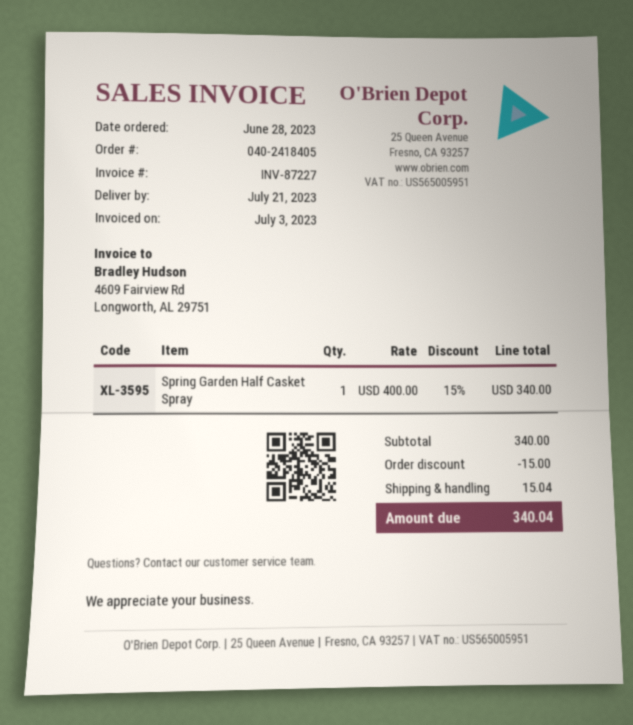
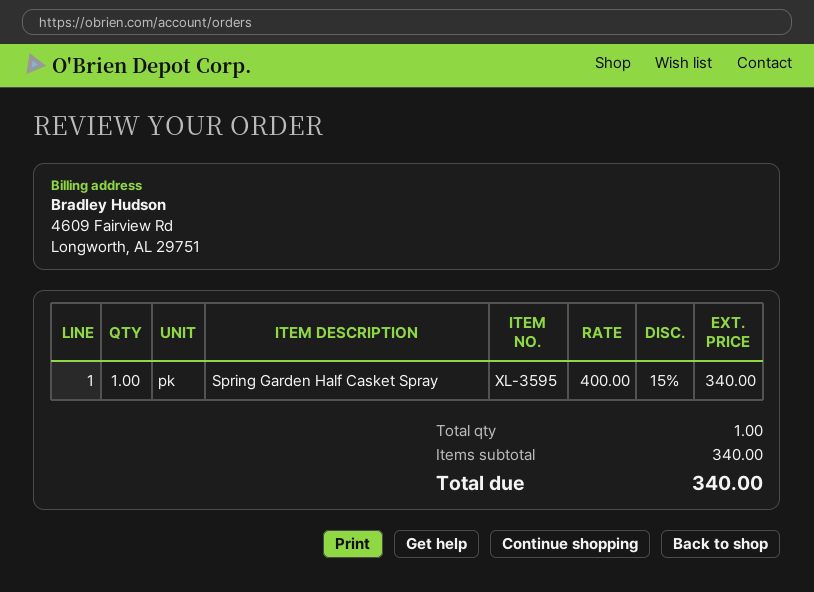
discount: 15.00 -> none
shipping: 15.04 -> none
total: 340.04 -> 340.00

